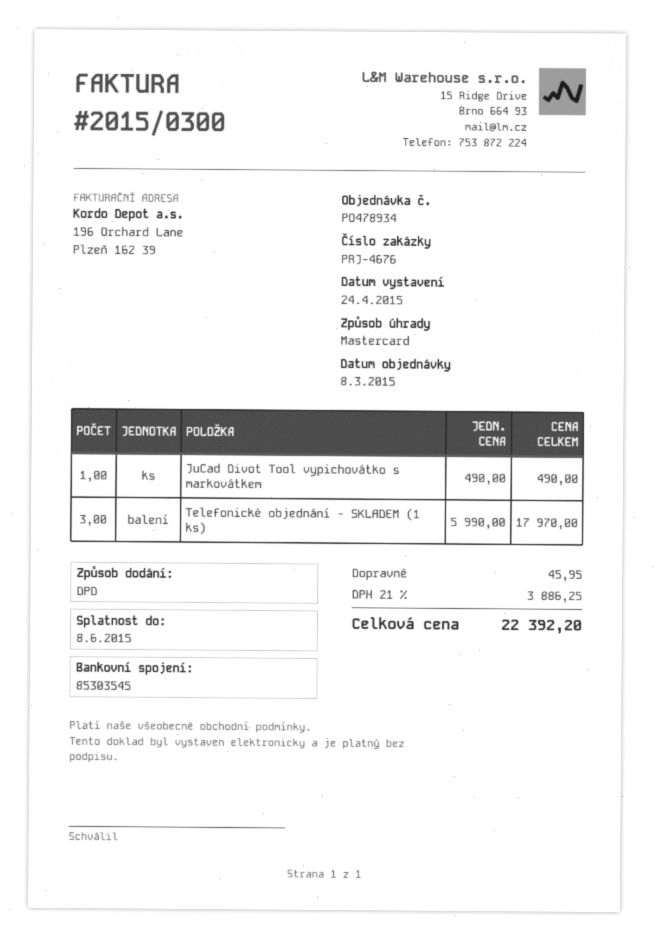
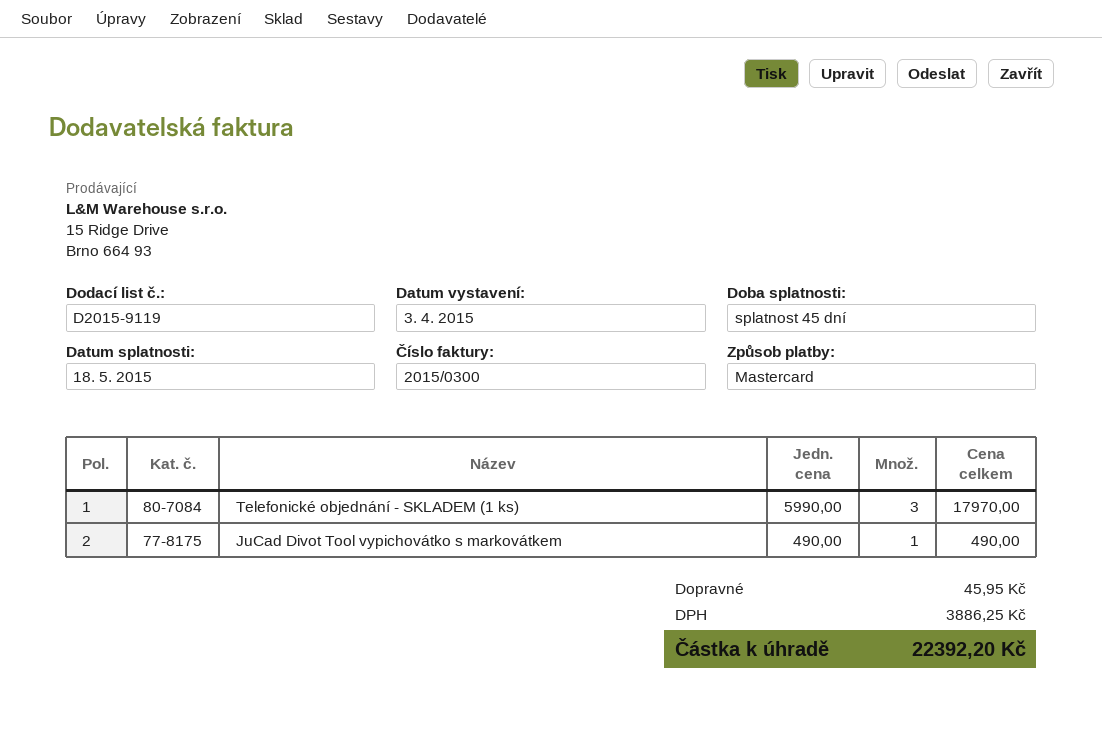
invoice date: 2015-04-24 -> 2015-04-03
due date: 2015-06-08 -> 2015-05-18

